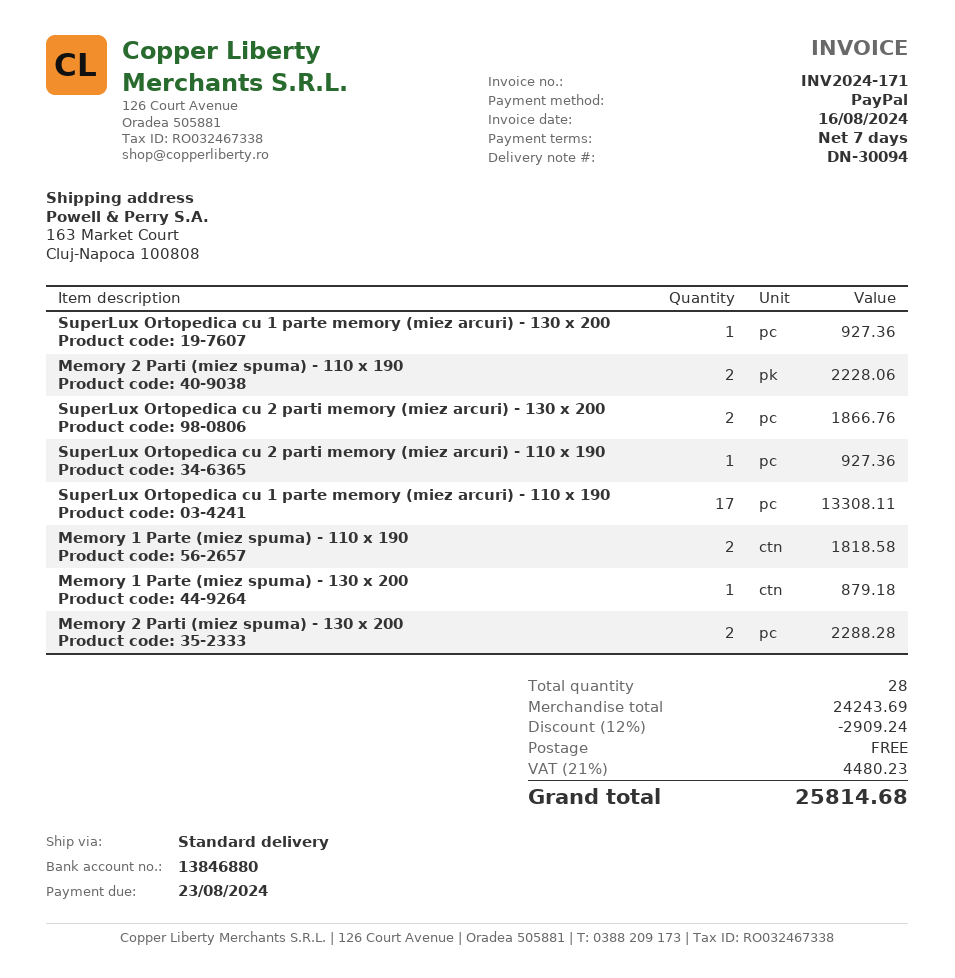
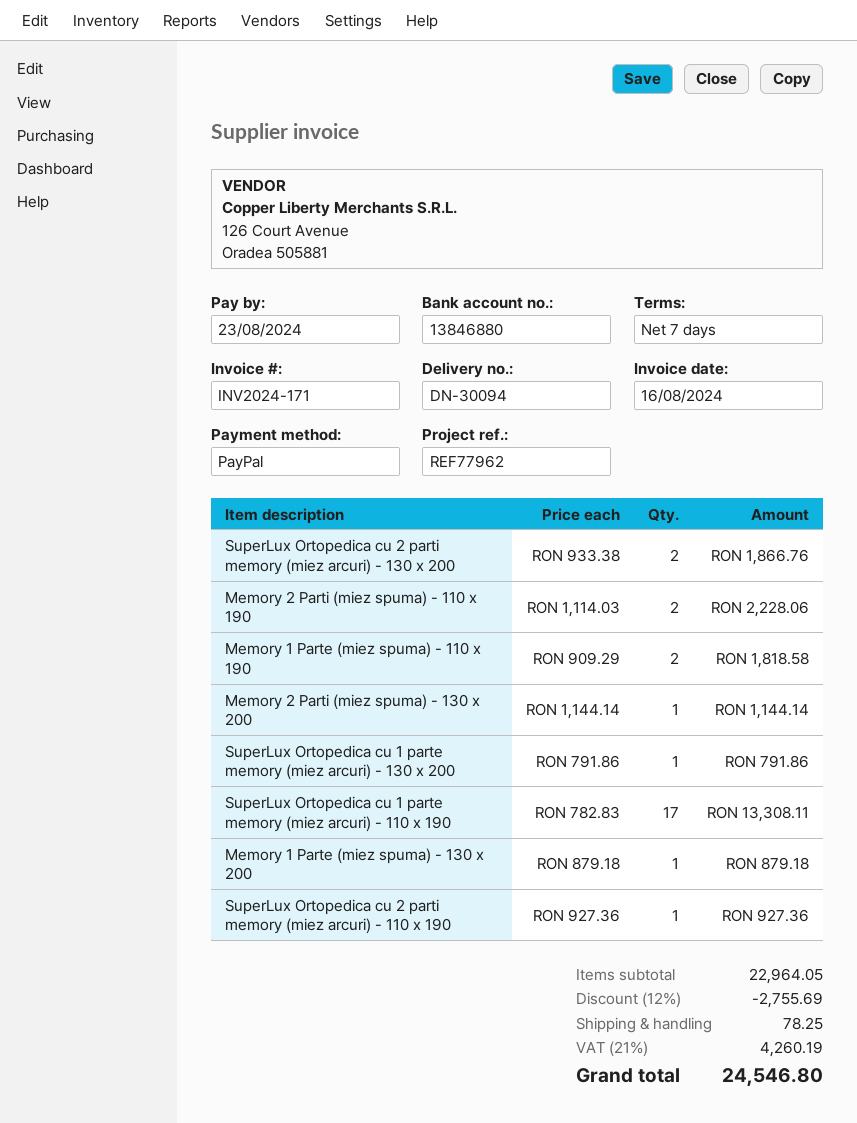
SuperLux Ortopedica cu 1 parte memory (miez arcuri) - 130 x 200: 1 for 927.36 -> 1 for 791.86
Memory 2 Parti (miez spuma) - 130 x 200: 2 for 2288.28 -> 1 for 1144.14
subtotal: 24243.69 -> 22964.05
discount: 12% = 2909.24 -> 12% = 2755.69
shipping: 0.00 -> 78.25
tax: 21% = 4480.23 -> 21% = 4260.19
total: 25814.68 -> 24546.80

